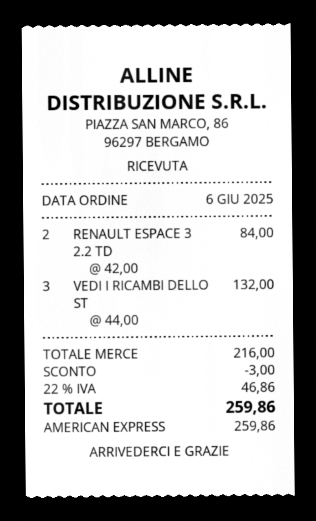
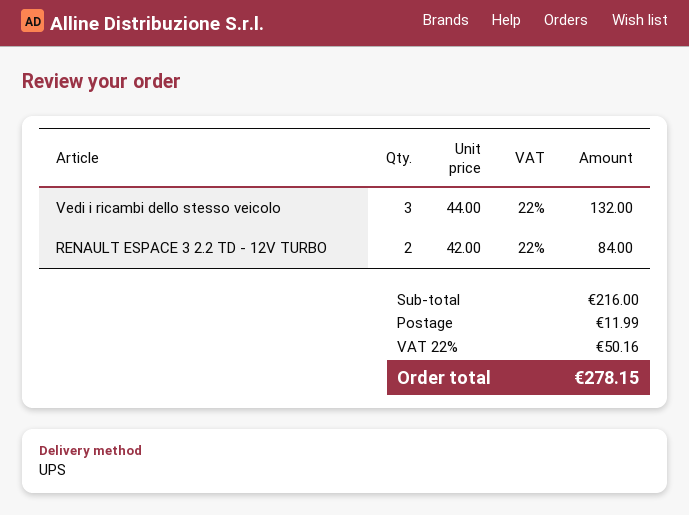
discount: 3.00 -> none
shipping: none -> 11.99
tax: 22% = 46.86 -> 22% = 50.16
total: 259.86 -> 278.15

